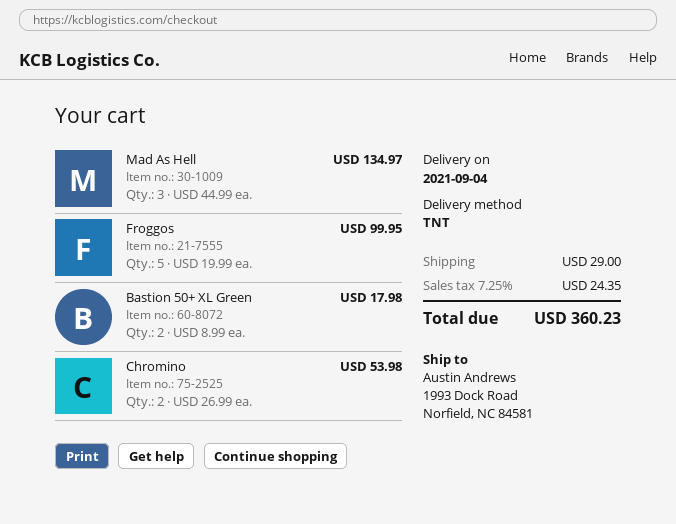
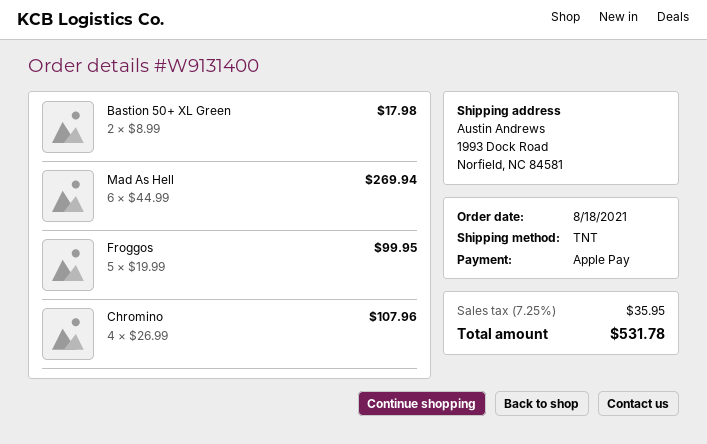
Mad As Hell: 3 x 44.99 = 134.97 -> 6 x 44.99 = 269.94
Chromino: 2 x 26.99 = 53.98 -> 4 x 26.99 = 107.96
shipping: 29.00 -> none
tax: 7.25% = 24.35 -> 7.25% = 35.95
total: 360.23 -> 531.78

